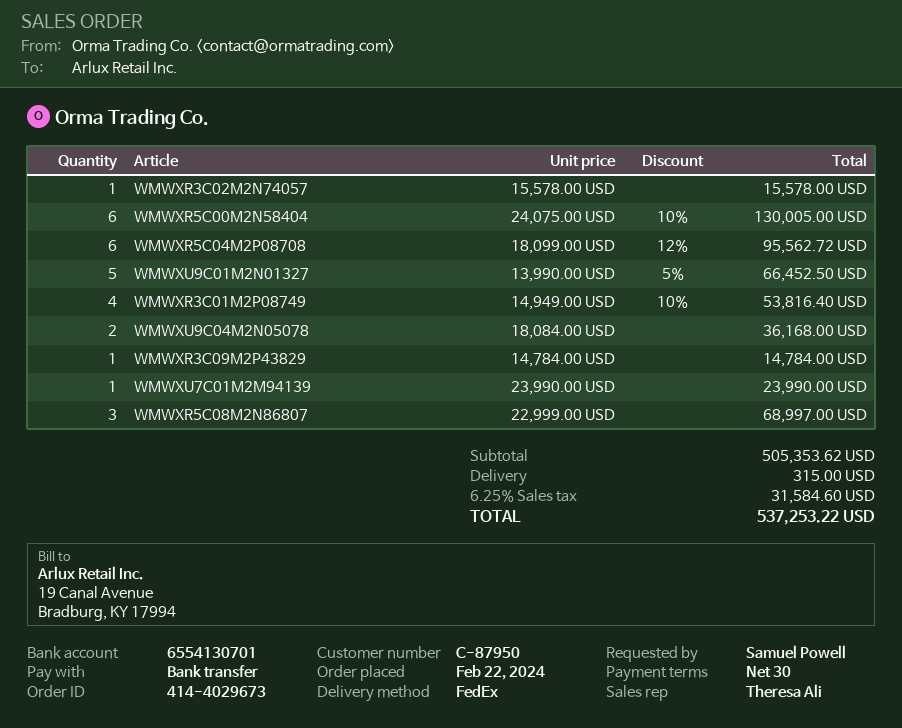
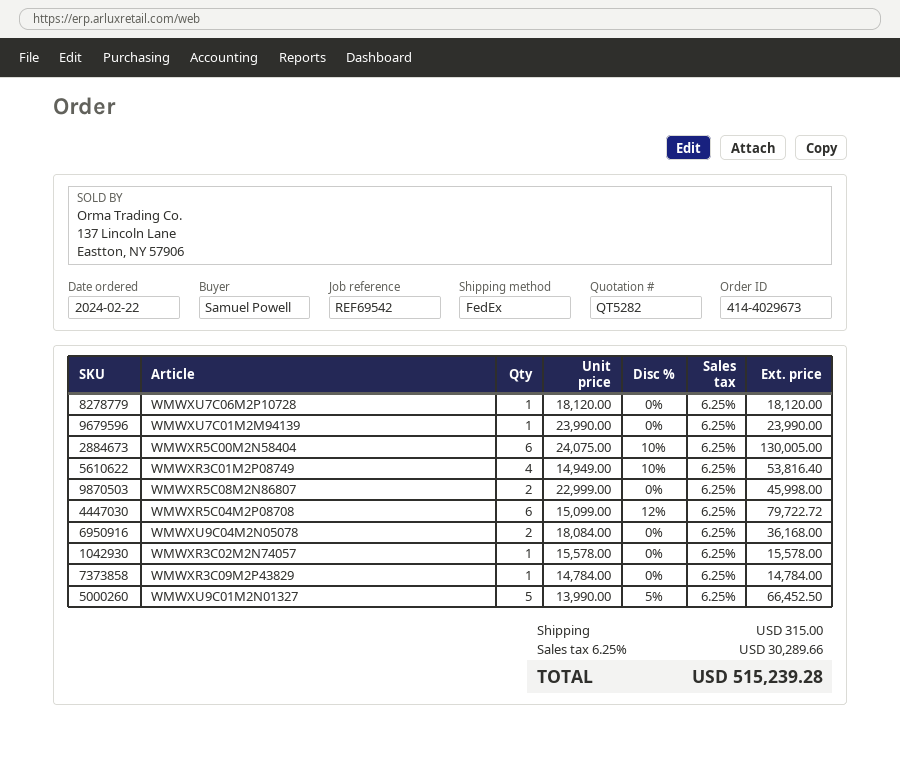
WMWXR5C04M2P08708: 6 x 18099.00 - 12% = 95562.72 -> 6 x 15099.00 - 12% = 79722.72
WMWXR5C08M2N86807: 3 x 22999.00 = 68997.00 -> 2 x 22999.00 = 45998.00
WMWXU7C06M2P10728: none -> 1 x 18120.00 = 18120.00
tax: 6.25% = 31584.60 -> 6.25% = 30289.66
total: 537253.22 -> 515239.28

